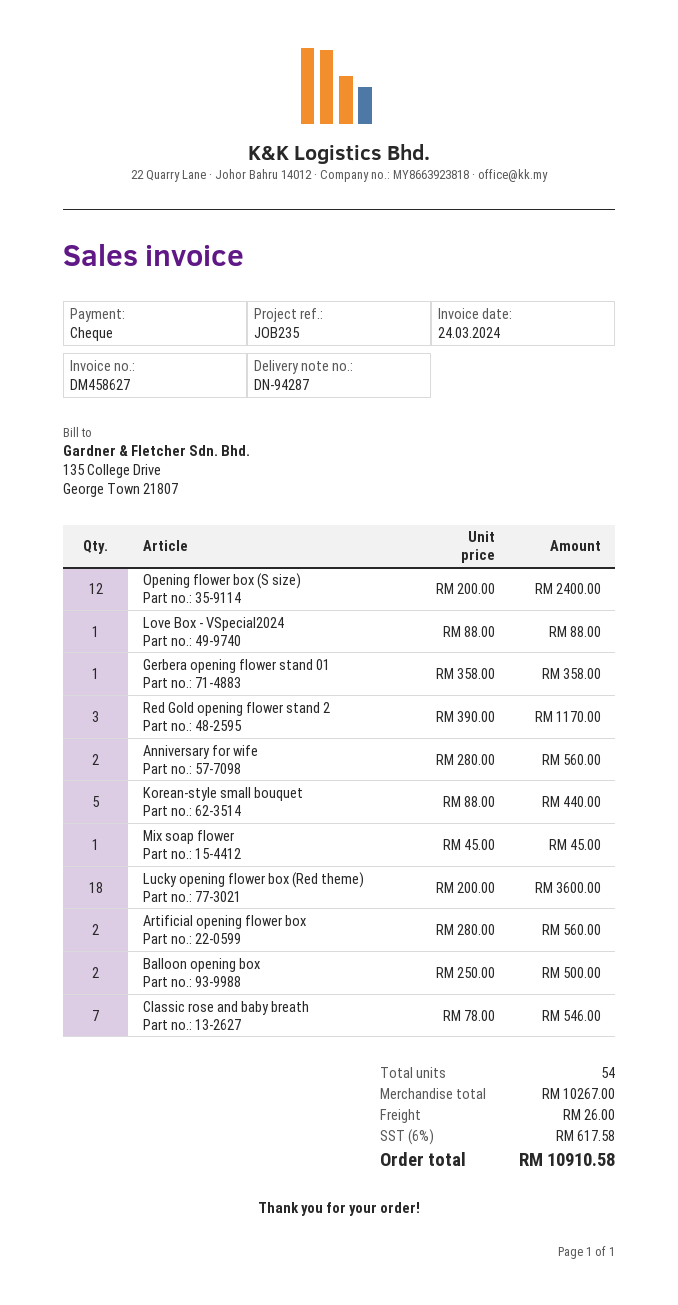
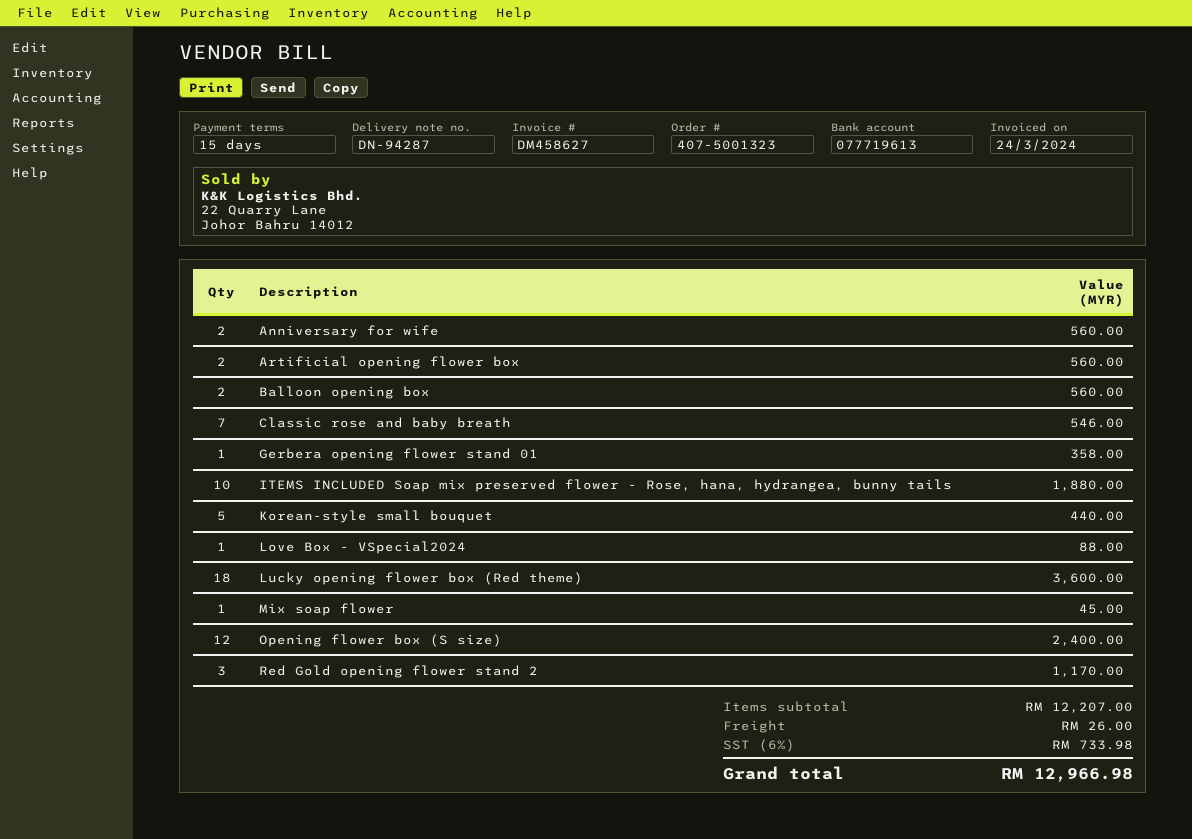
Balloon opening box: 2 for 500.00 -> 2 for 560.00
ITEMS INCLUDED Soap mix preserved flower - Rose, hana, hydrangea, bunny tails: none -> 10 for 1880.00
subtotal: 10267.00 -> 12207.00
tax: 6% = 617.58 -> 6% = 733.98
total: 10910.58 -> 12966.98

